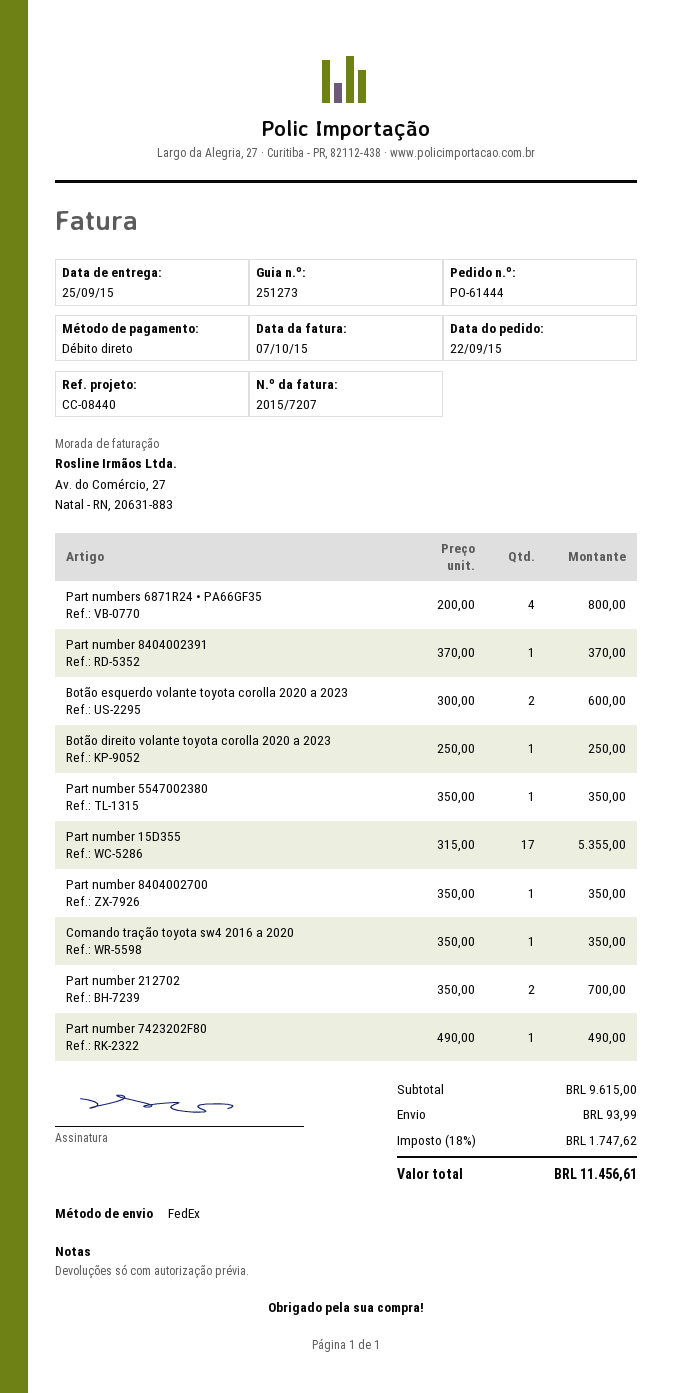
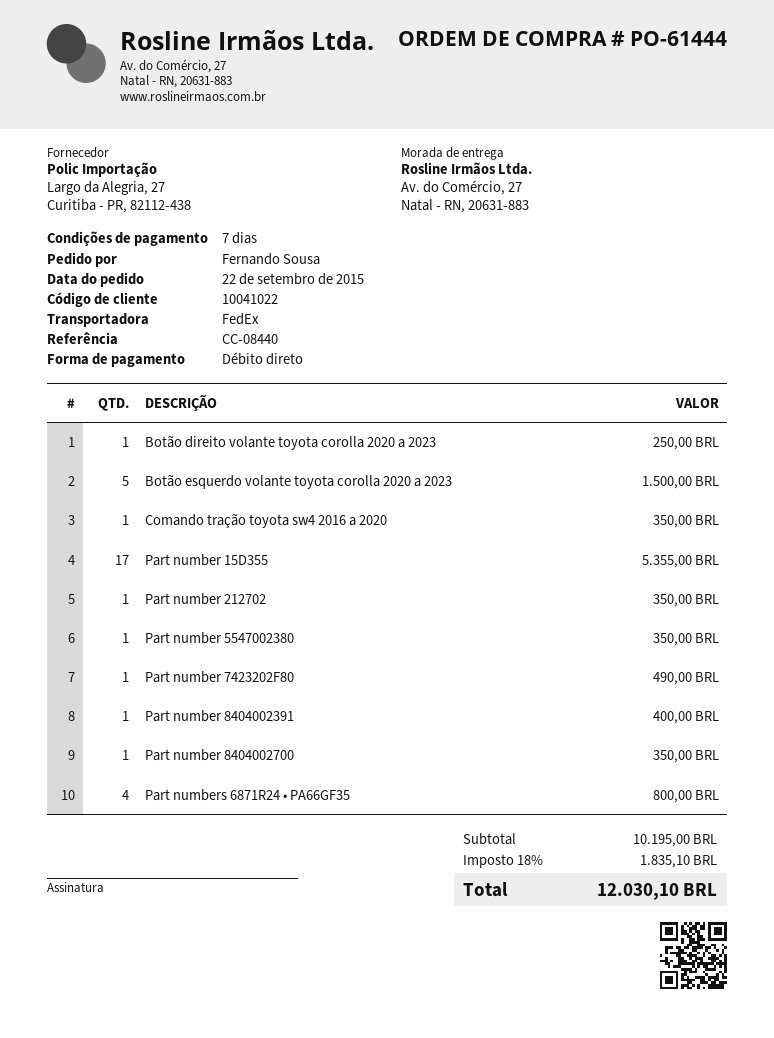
Part number 8404002391: 1 for 370.00 -> 1 for 400.00
Botão esquerdo volante toyota corolla 2020 a 2023: 2 for 600.00 -> 5 for 1500.00
Part number 212702: 2 for 700.00 -> 1 for 350.00
subtotal: 9615.00 -> 10195.00
shipping: 93.99 -> none
tax: 18% = 1747.62 -> 18% = 1835.10
total: 11456.61 -> 12030.10

